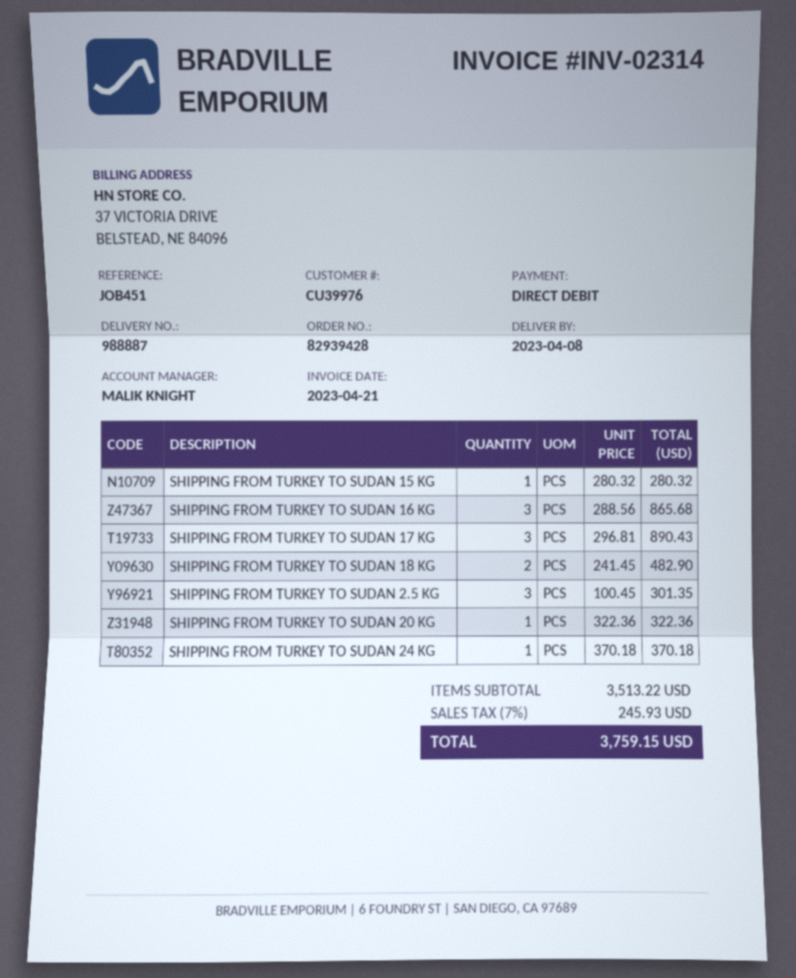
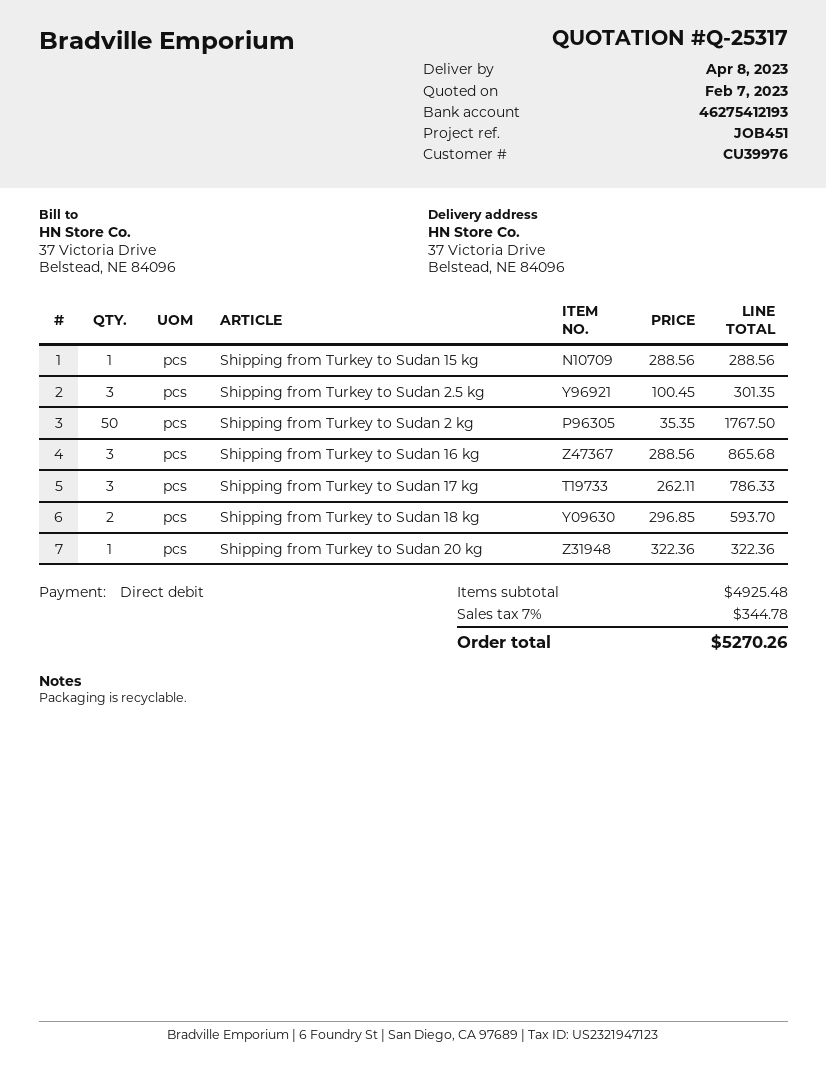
SHIPPING FROM TURKEY TO SUDAN 15 KG: 1 x 280.32 = 280.32 -> 1 x 288.56 = 288.56
SHIPPING FROM TURKEY TO SUDAN 17 KG: 3 x 296.81 = 890.43 -> 3 x 262.11 = 786.33
SHIPPING FROM TURKEY TO SUDAN 18 KG: 2 x 241.45 = 482.90 -> 2 x 296.85 = 593.70
SHIPPING FROM TURKEY TO SUDAN 24 KG: 1 x 370.18 = 370.18 -> none
Shipping from Turkey to Sudan 2 kg: none -> 50 x 35.35 = 1767.50
subtotal: 3513.22 -> 4925.48
tax: 7% = 245.93 -> 7% = 344.78
total: 3759.15 -> 5270.26

